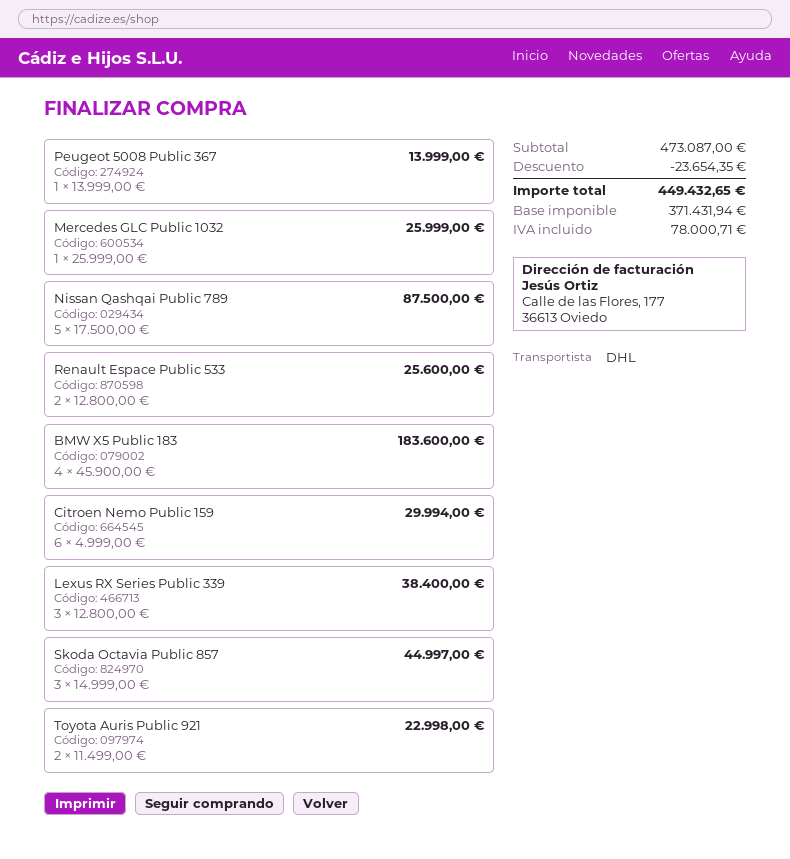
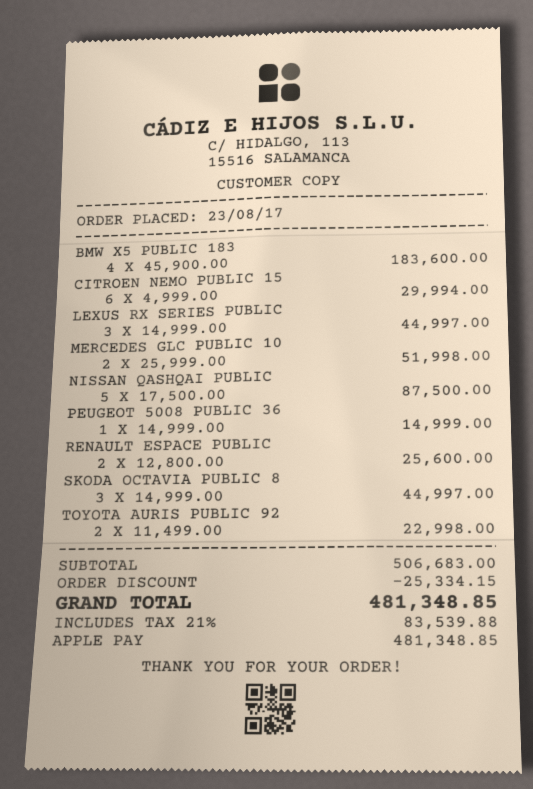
Peugeot 5008 Public 367: 1 x 13999.00 = 13999.00 -> 1 x 14999.00 = 14999.00
Mercedes GLC Public 1032: 1 x 25999.00 = 25999.00 -> 2 x 25999.00 = 51998.00
Lexus RX Series Public 339: 3 x 12800.00 = 38400.00 -> 3 x 14999.00 = 44997.00
subtotal: 473087.00 -> 506683.00
discount: 23654.35 -> 25334.15
tax: 78000.71 -> 83539.88
total: 449432.65 -> 481348.85

